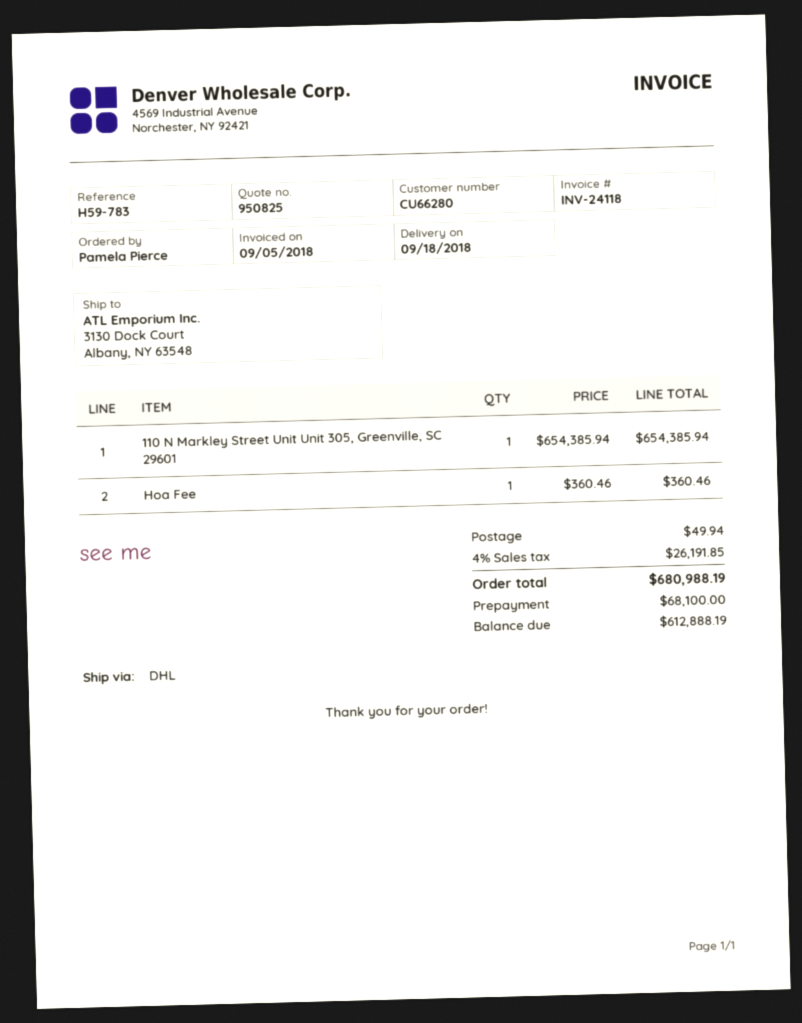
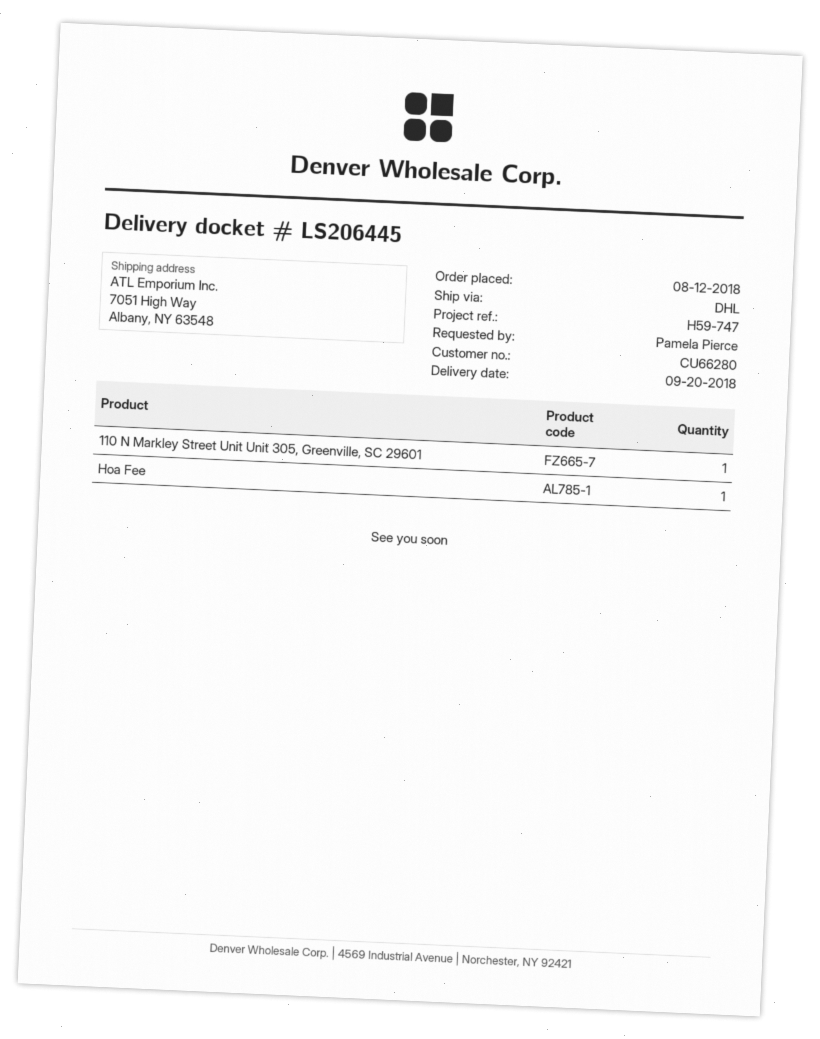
delivery date: 2018-09-18 -> 2018-09-20
reference: H59-783 -> H59-747
ship to: 3130 Dock Court, Albany, NY 63548 -> 7051 High Way, Albany, NY 63548

